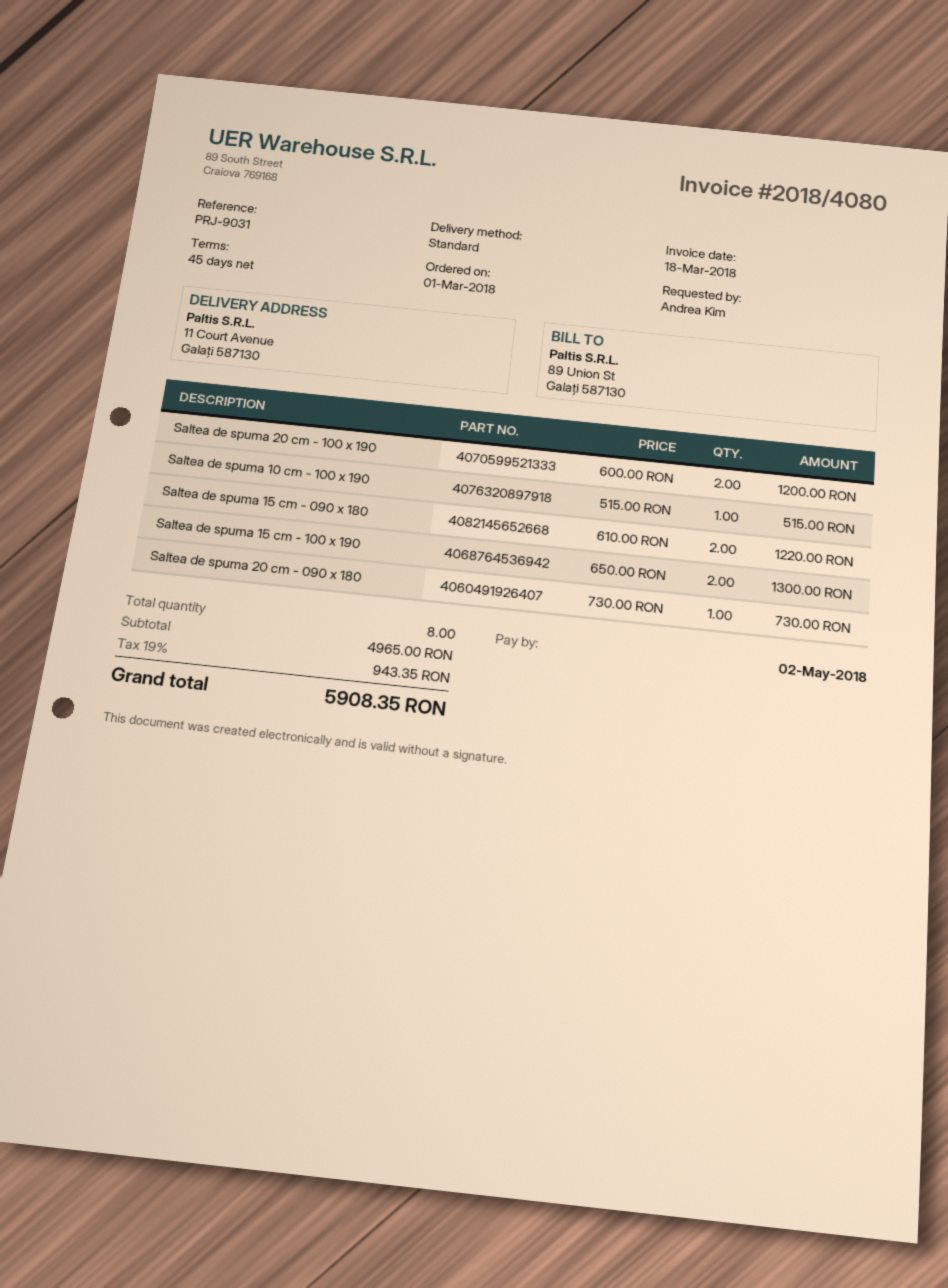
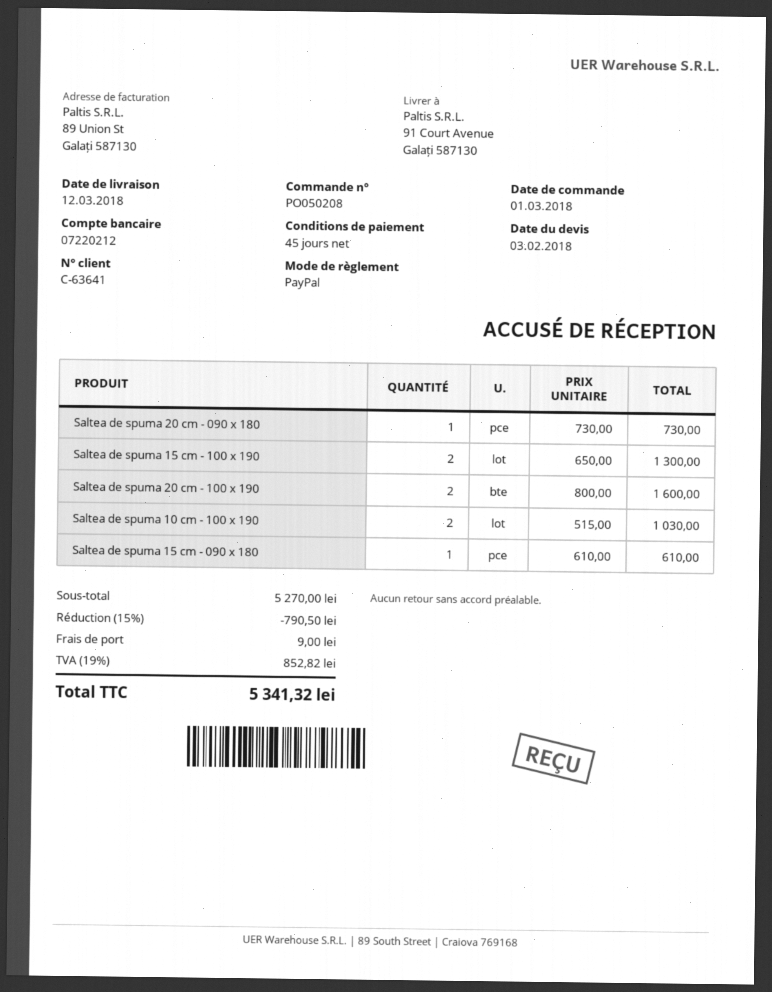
ship to: 11 Court Avenue, Galați 587130 -> 91 Court Avenue, Galați 587130
Saltea de spuma 20 cm - 100 x 190: 2 x 600.00 = 1200.00 -> 2 x 800.00 = 1600.00
Saltea de spuma 10 cm - 100 x 190: 1 x 515.00 = 515.00 -> 2 x 515.00 = 1030.00
Saltea de spuma 15 cm - 090 x 180: 2 x 610.00 = 1220.00 -> 1 x 610.00 = 610.00
subtotal: 4965.00 -> 5270.00
discount: none -> 15% = 790.50
shipping: none -> 9.00
tax: 19% = 943.35 -> 19% = 852.82
total: 5908.35 -> 5341.32

